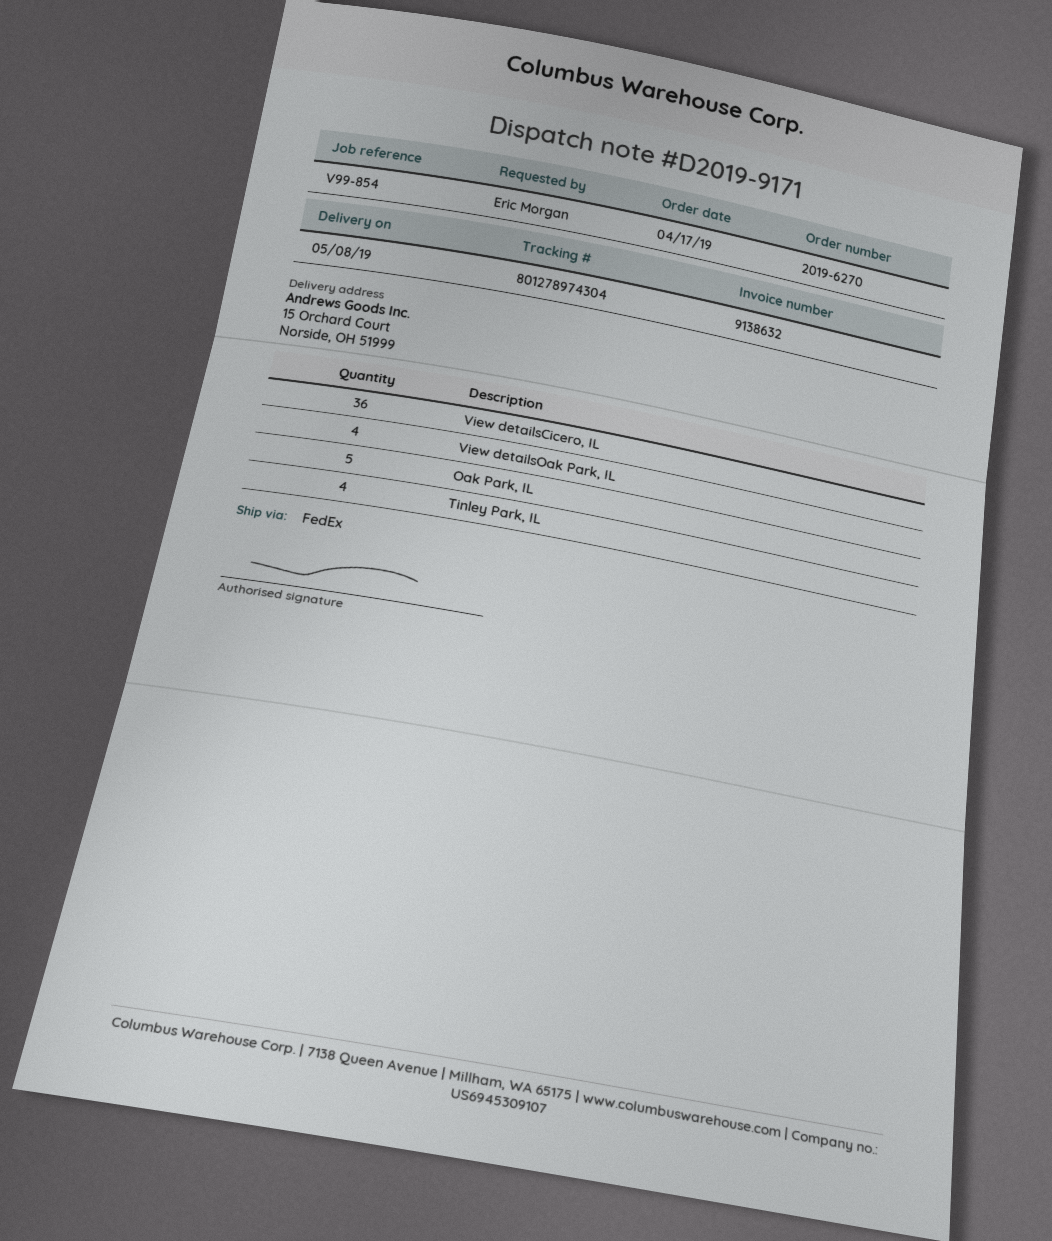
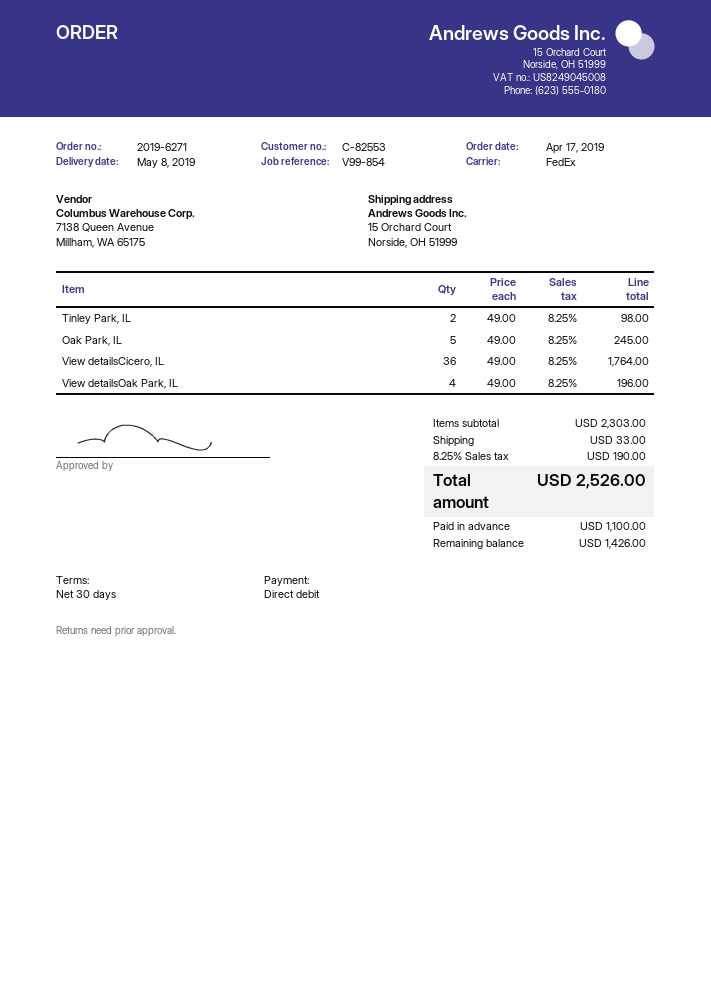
order number: 2019-6270 -> 2019-6271
Tinley Park, IL: 4 -> 2

